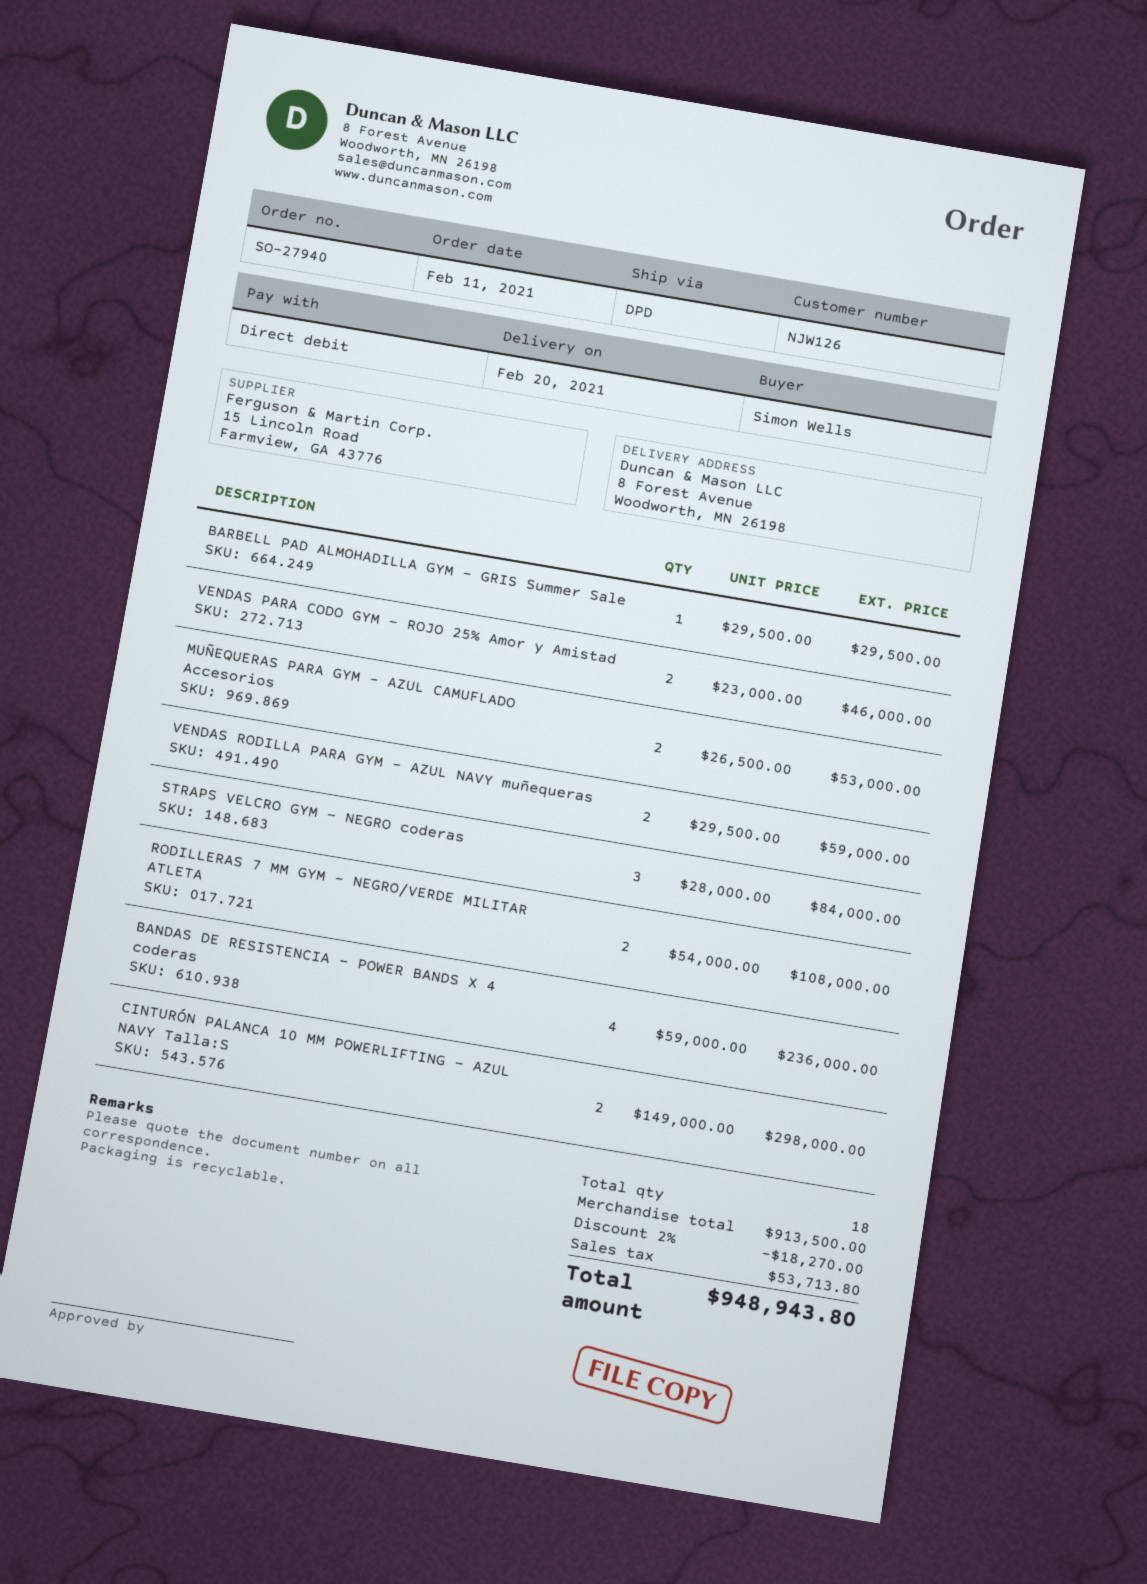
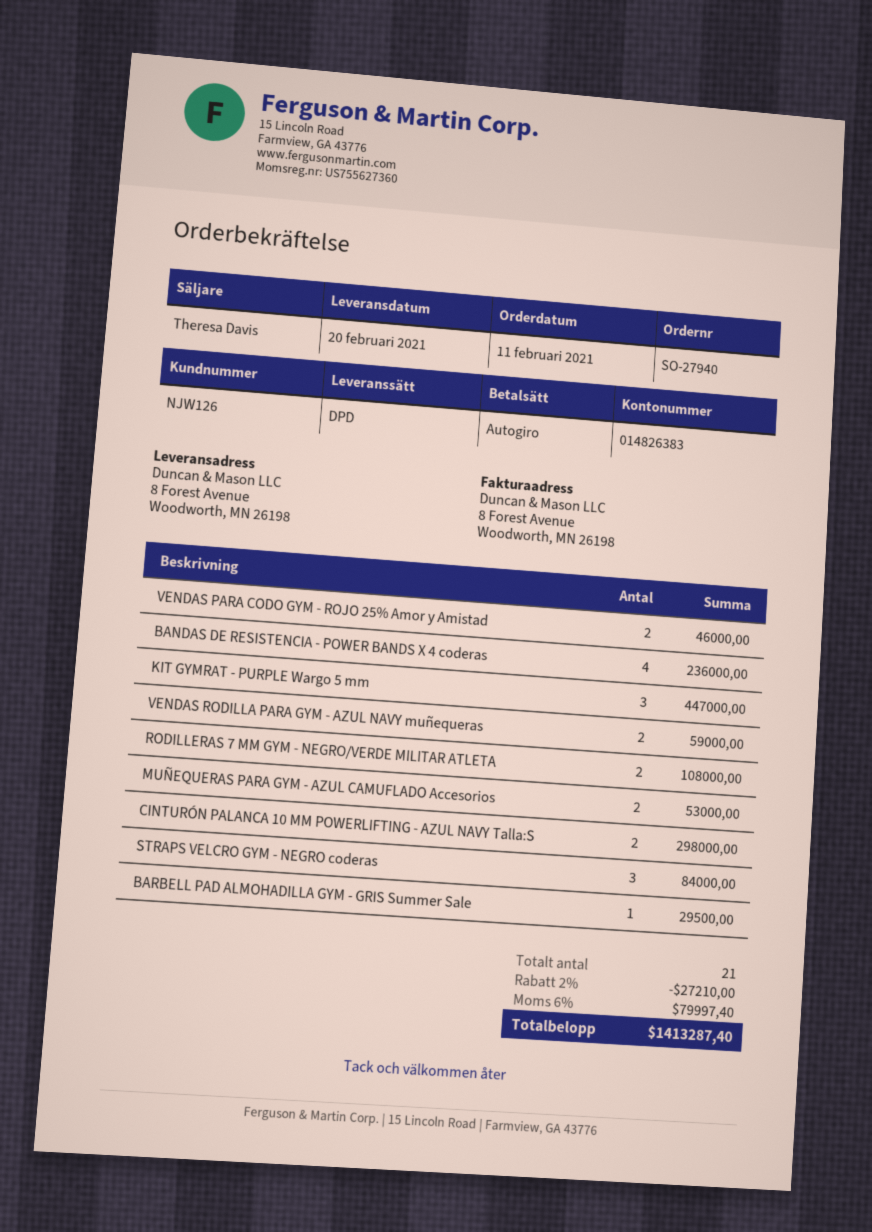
KIT GYMRAT - PURPLE Wargo 5 mm: none -> 3 for 447000.00
total quantity: 18 -> 21
discount: 2% = 18270.00 -> 2% = 27210.00
tax: 53713.80 -> 79997.40
total: 948943.80 -> 1413287.40

